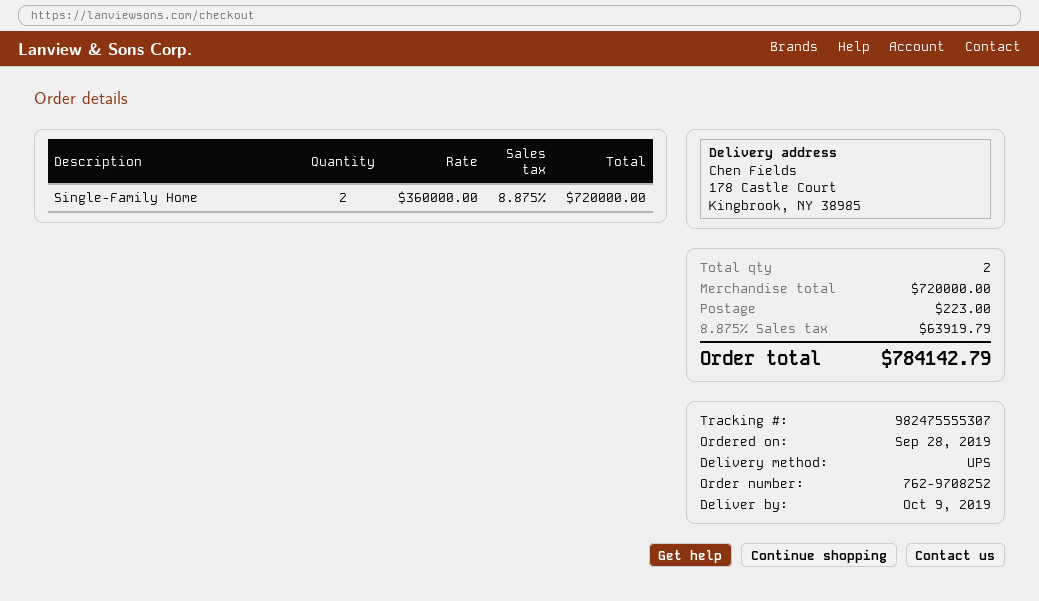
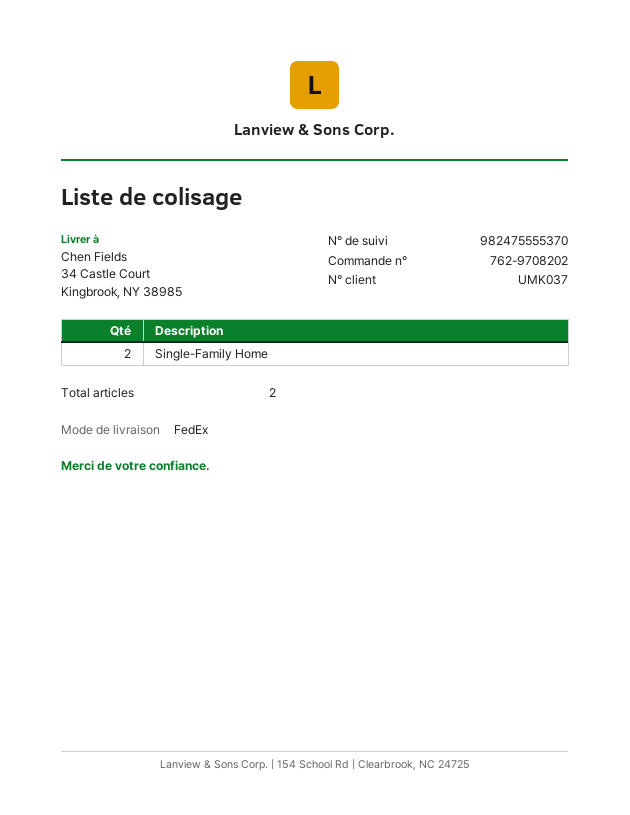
order number: 762-9708252 -> 762-9708202
shipping method: UPS -> FedEx
tracking number: 982475555307 -> 982475555370
ship to: 178 Castle Court, Kingbrook, NY 38985 -> 34 Castle Court, Kingbrook, NY 38985

